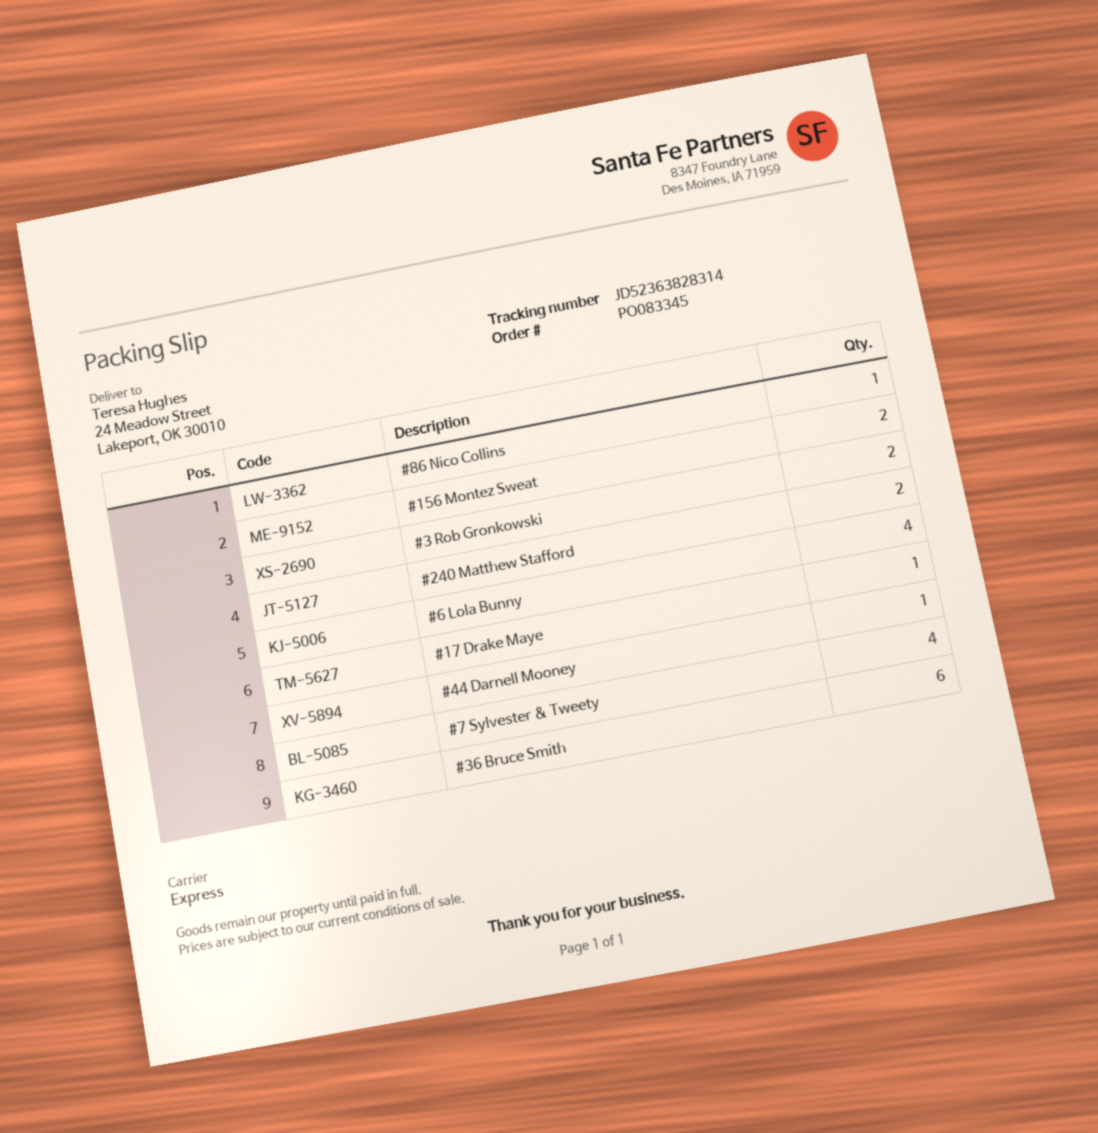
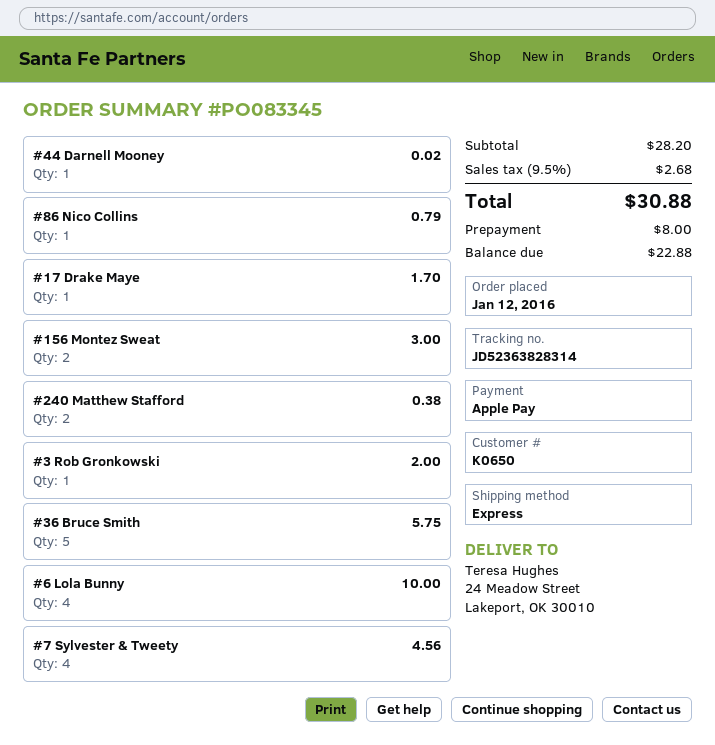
#3 Rob Gronkowski: 2 -> 1
#36 Bruce Smith: 6 -> 5

